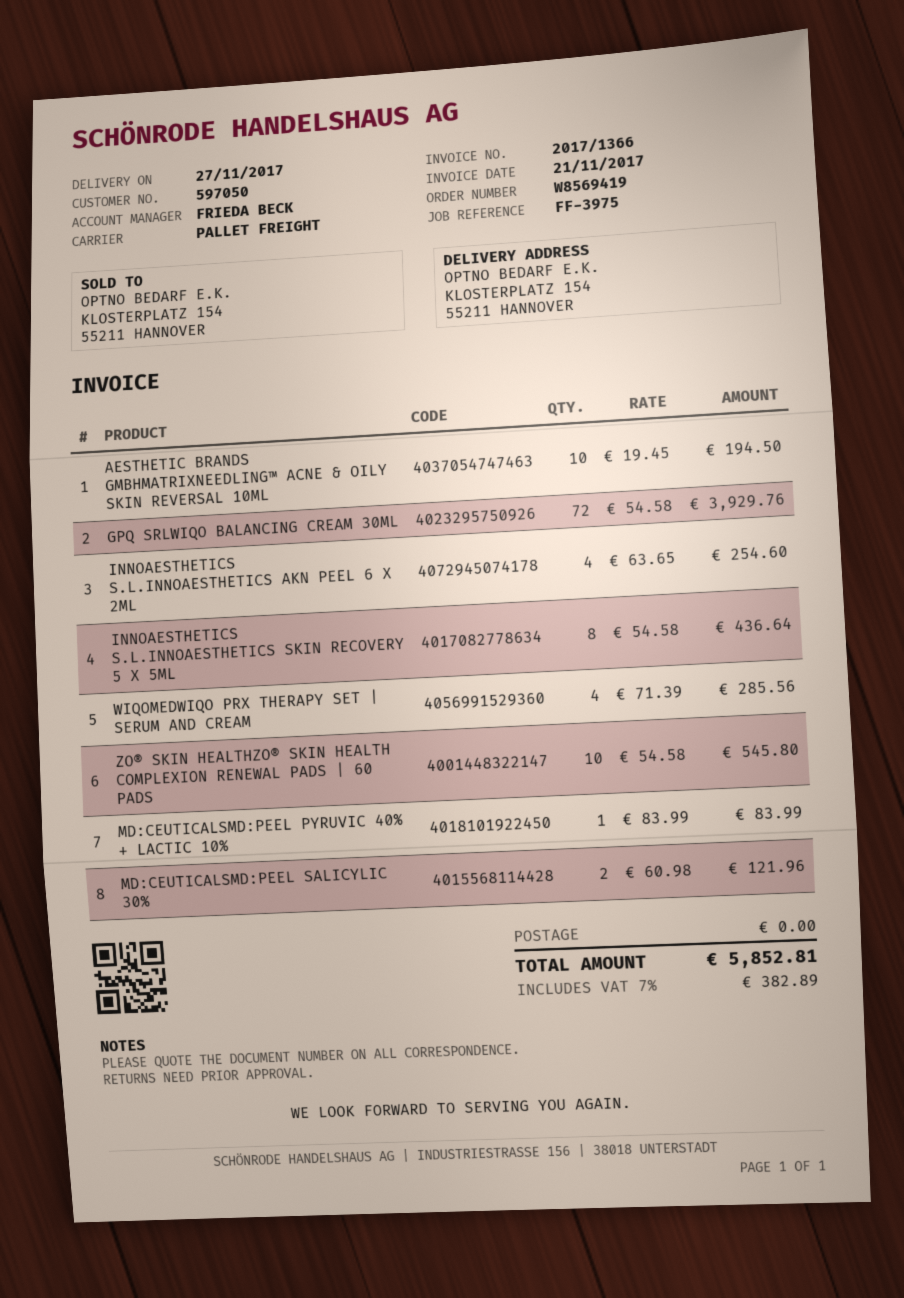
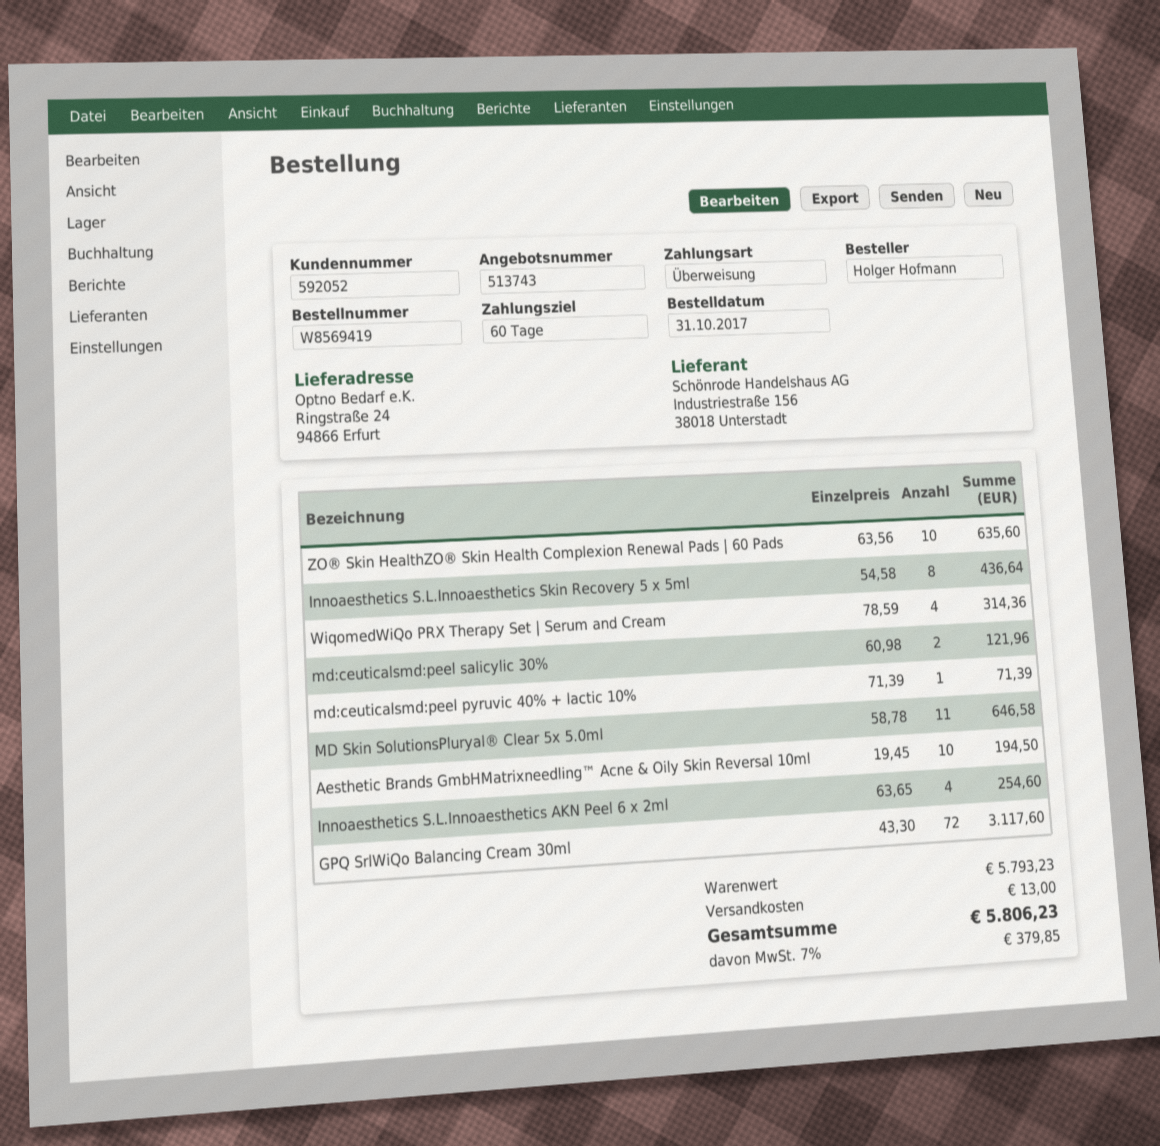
customer number: 597050 -> 592052
ship to: KLOSTERPLATZ 154, 55211 HANNOVER -> Ringstraße 24, 94866 Erfurt
GPQ SRLWIQO BALANCING CREAM 30ML: 72 x 54.58 = 3929.76 -> 72 x 43.30 = 3117.60
WIQOMEDWIQO PRX THERAPY SET | SERUM AND CREAM: 4 x 71.39 = 285.56 -> 4 x 78.59 = 314.36
ZO® SKIN HEALTHZO® SKIN HEALTH COMPLEXION RENEWAL PADS | 60 PADS: 10 x 54.58 = 545.80 -> 10 x 63.56 = 635.60
MD:CEUTICALSMD:PEEL PYRUVIC 40% + LACTIC 10%: 1 x 83.99 = 83.99 -> 1 x 71.39 = 71.39
MD Skin SolutionsPluryal® Clear 5x 5.0ml: none -> 11 x 58.78 = 646.58
shipping: 0.00 -> 13.00
tax: 7% = 382.89 -> 7% = 379.85
total: 5852.81 -> 5806.23

